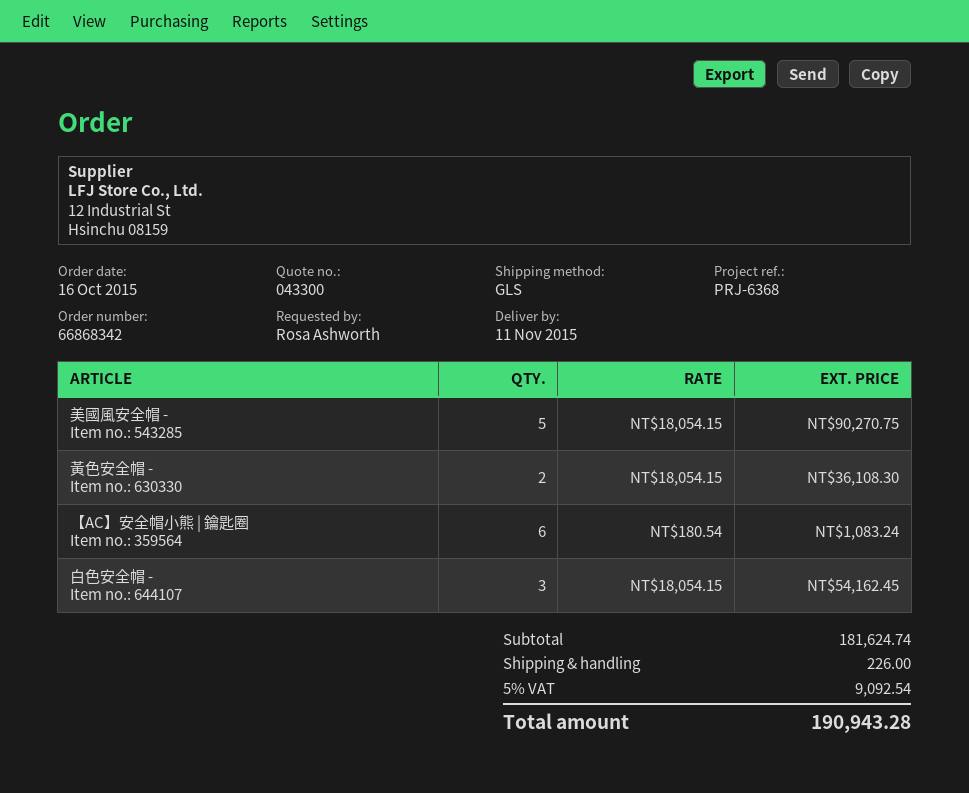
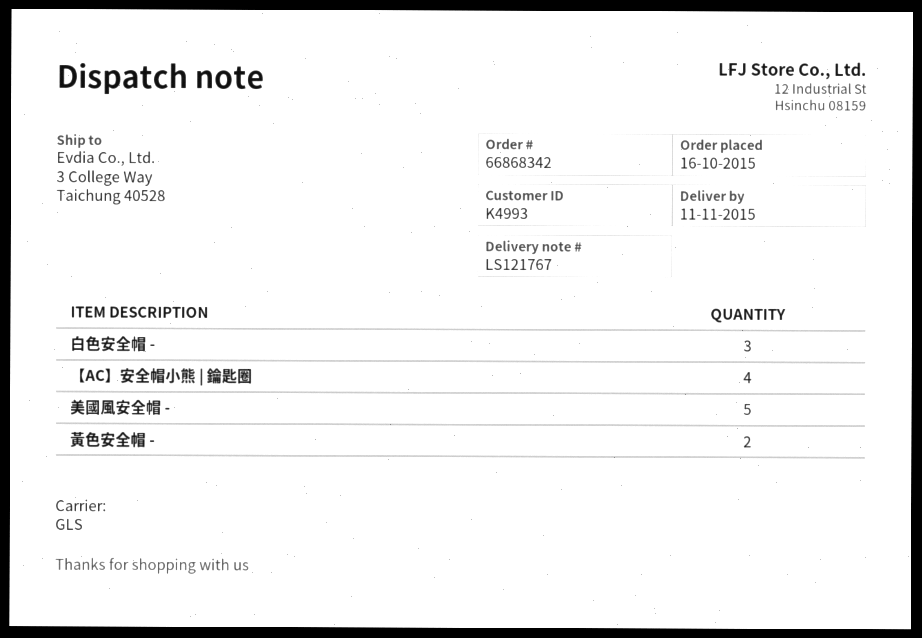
【AC】安全帽小熊 | 鑰匙圈: 6 -> 4

